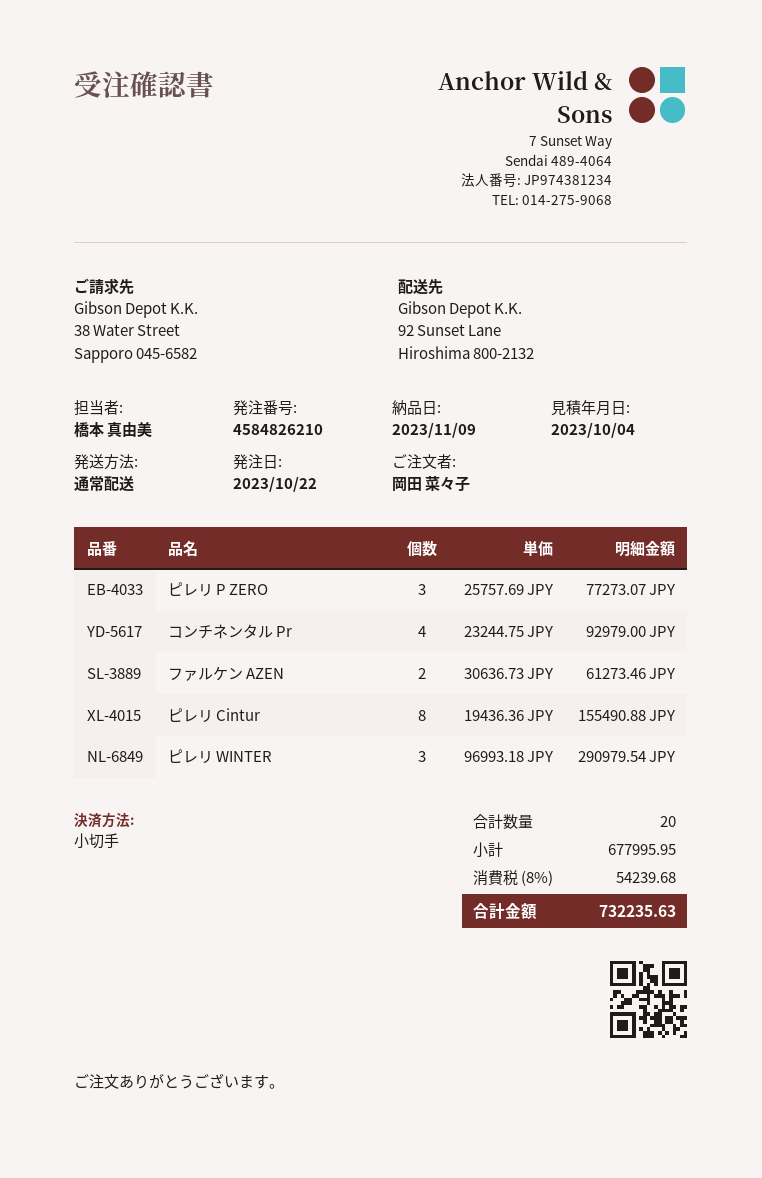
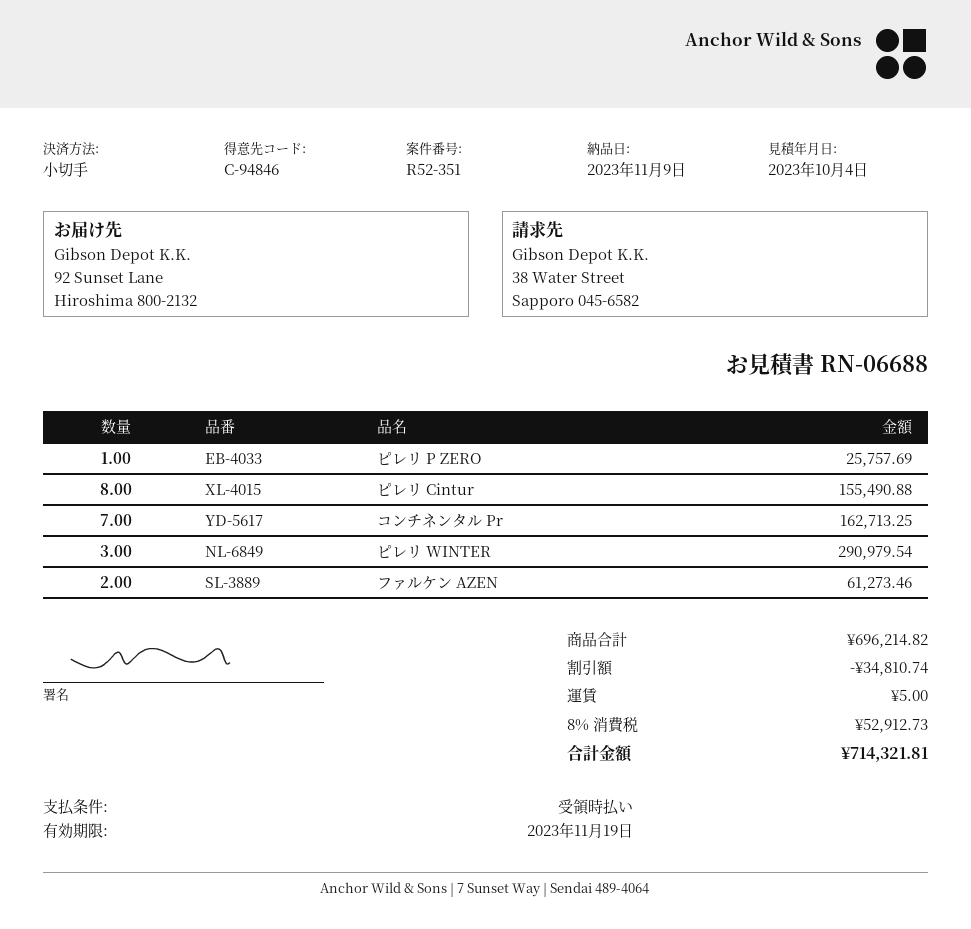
ピレリ P ZERO: 3 for 77273.07 -> 1 for 25757.69
コンチネンタル Pr: 4 for 92979.00 -> 7 for 162713.25
subtotal: 677995.95 -> 696214.82
discount: none -> 34810.74
shipping: none -> 5.00
tax: 8% = 54239.68 -> 8% = 52912.73
total: 732235.63 -> 714321.81

